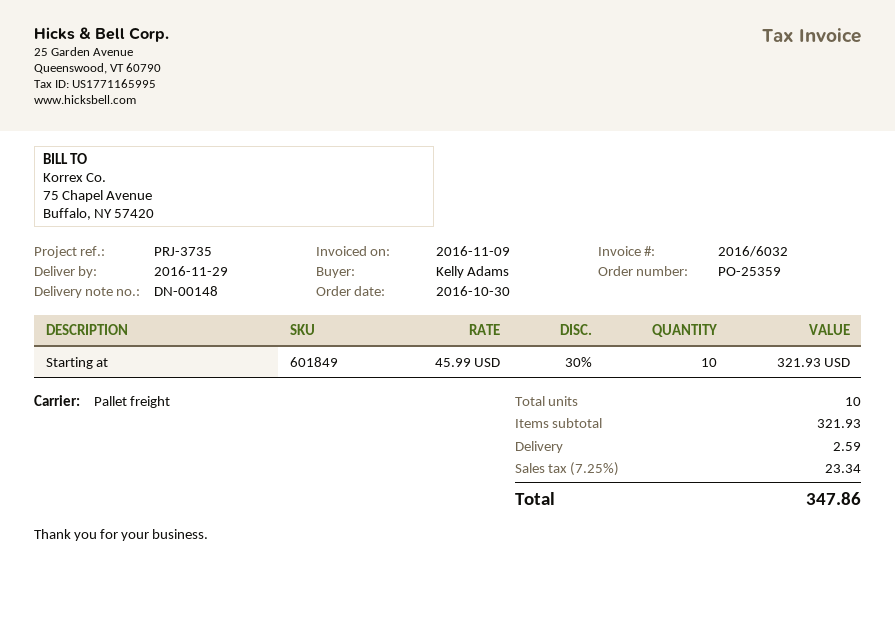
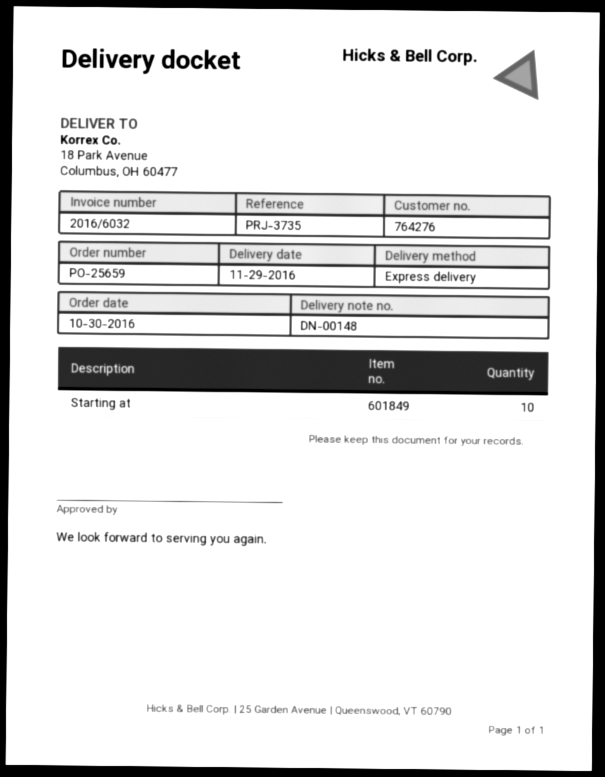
order number: PO-25359 -> PO-25659
shipping method: pallet freight -> express

